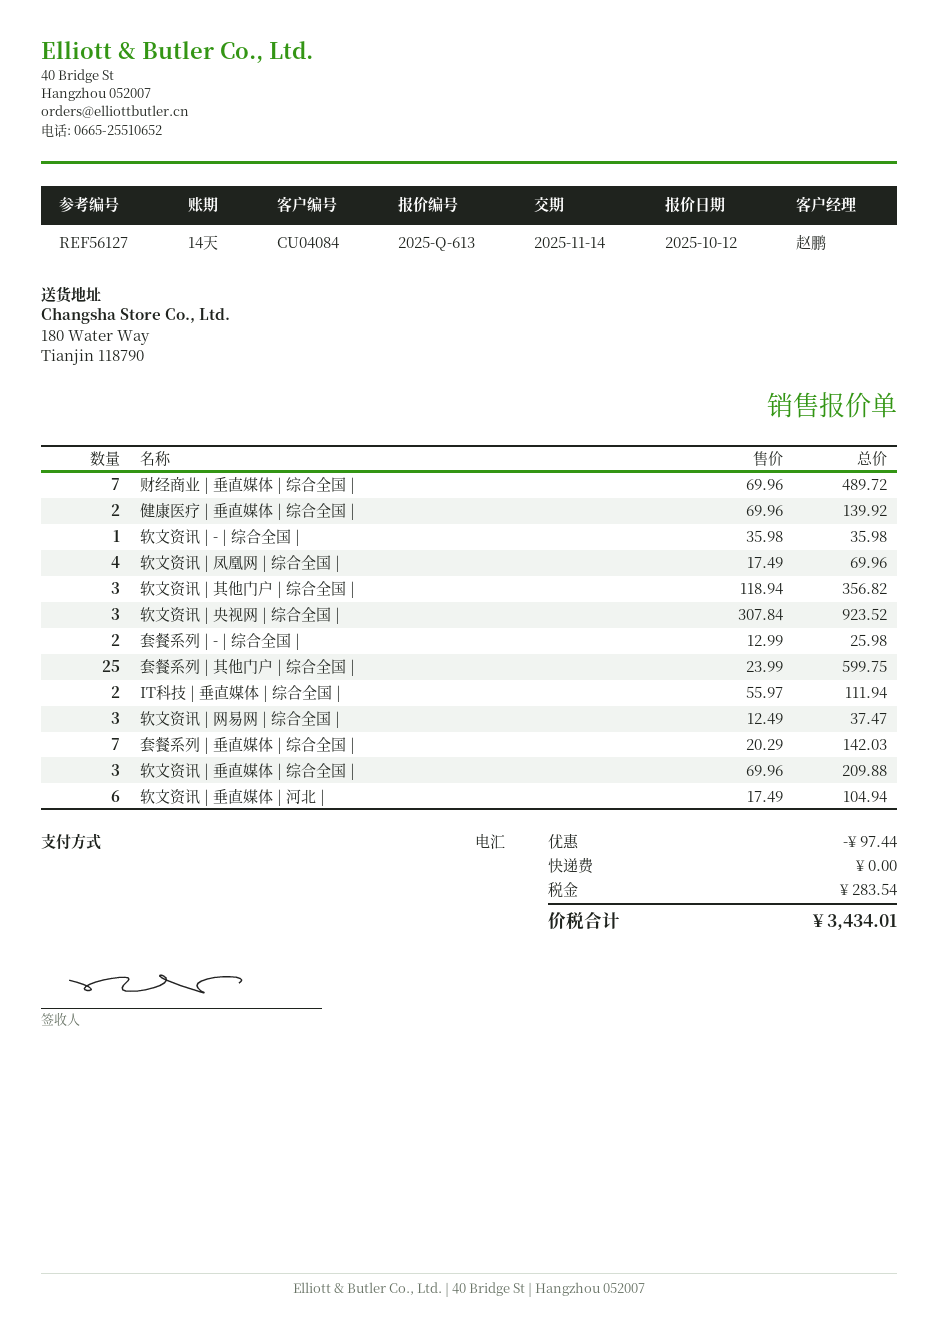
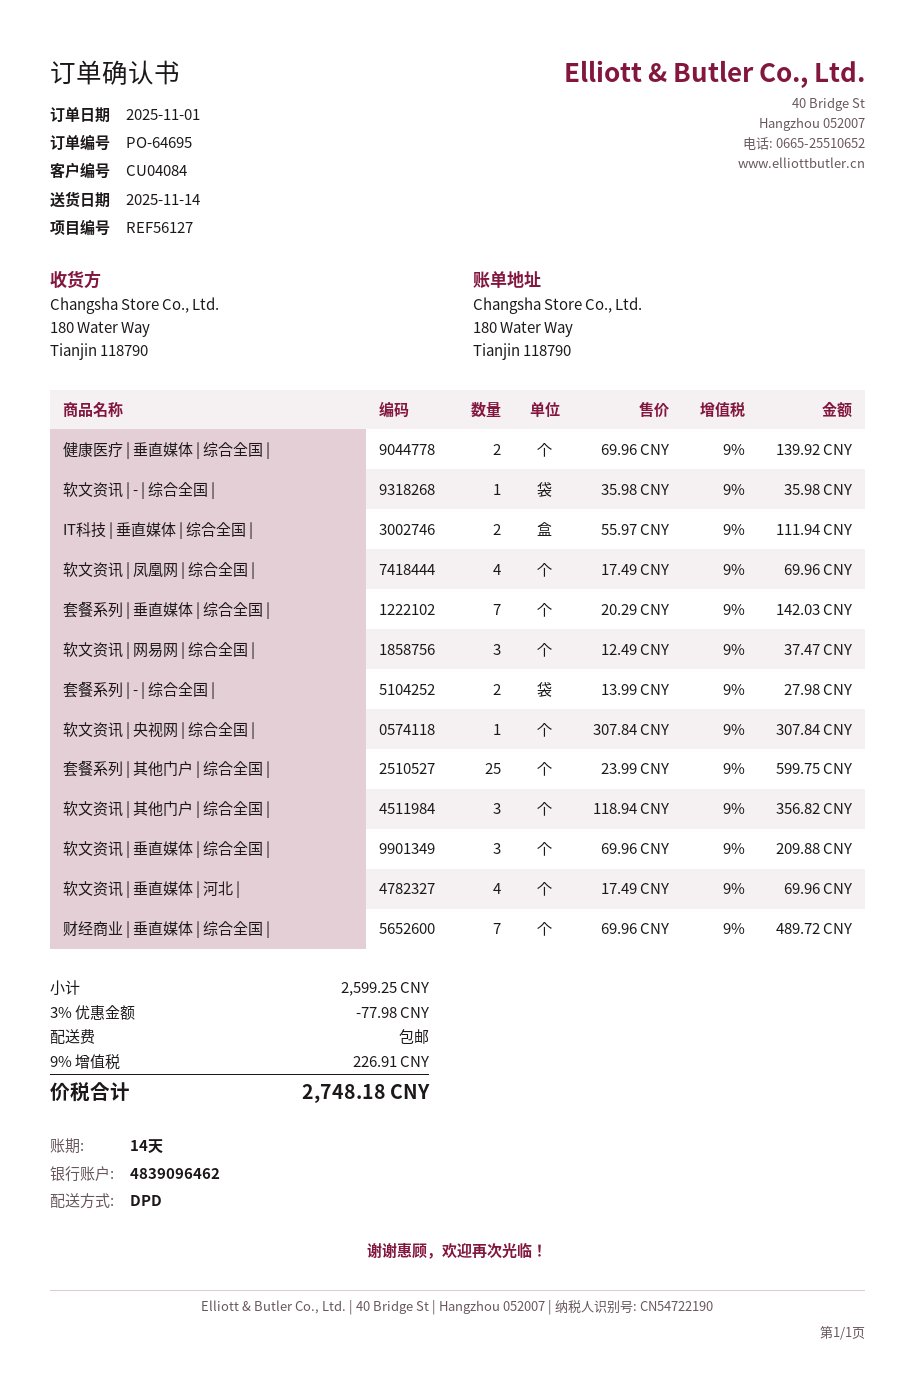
软文资讯 | 央视网 | 综合全国 |: 3 x 307.84 = 923.52 -> 1 x 307.84 = 307.84
套餐系列 | - | 综合全国 |: 2 x 12.99 = 25.98 -> 2 x 13.99 = 27.98
软文资讯 | 垂直媒体 | 河北 |: 6 x 17.49 = 104.94 -> 4 x 17.49 = 69.96
discount: 97.44 -> 77.98
tax: 283.54 -> 226.91
total: 3434.01 -> 2748.18

